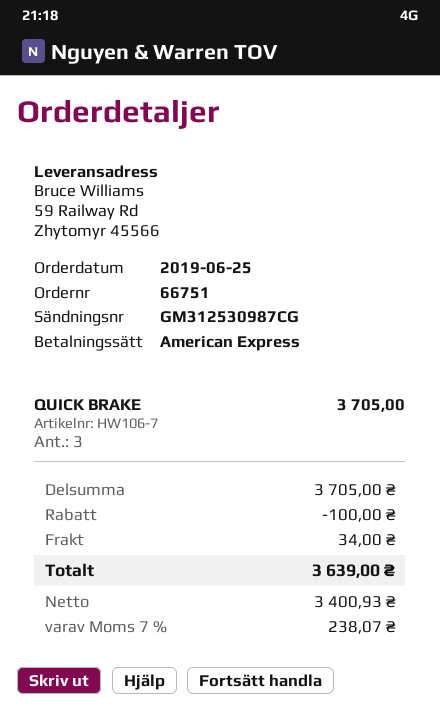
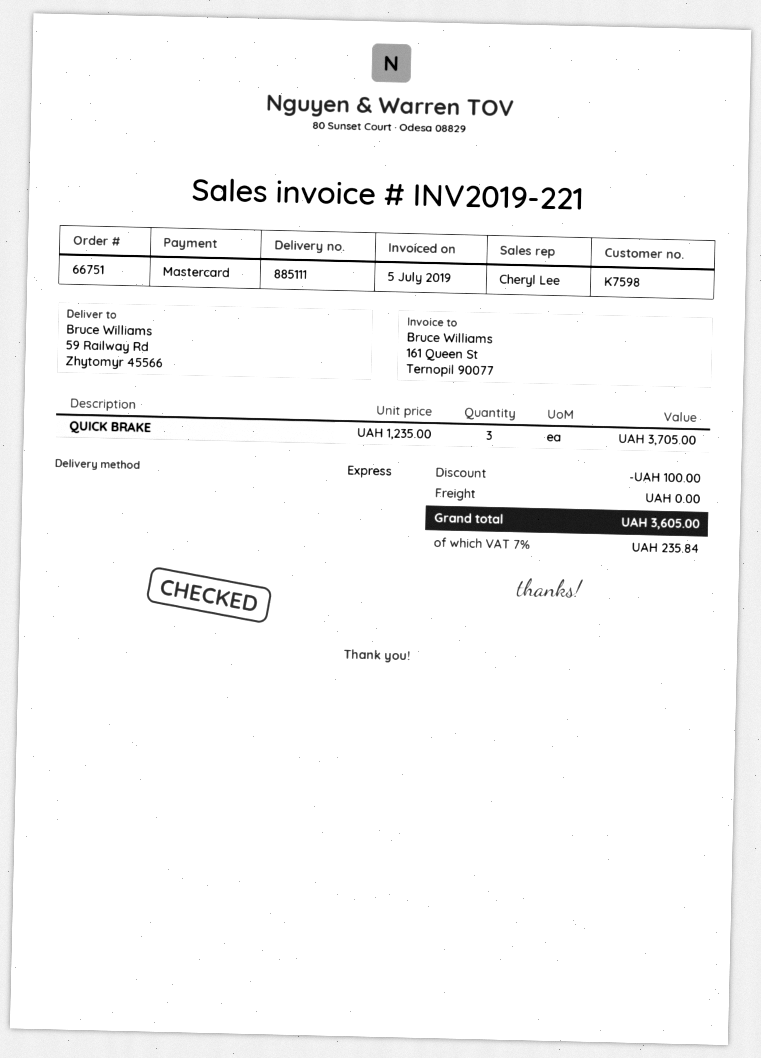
payment method: American Express -> Mastercard
shipping: 34.00 -> 0.00
tax: 7% = 238.07 -> 7% = 235.84
total: 3639.00 -> 3605.00

